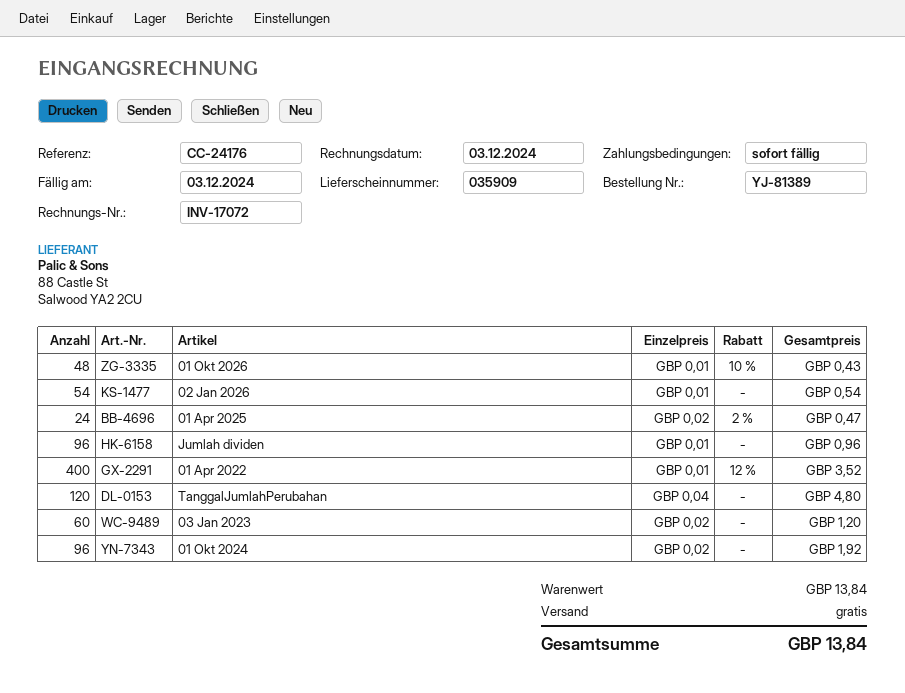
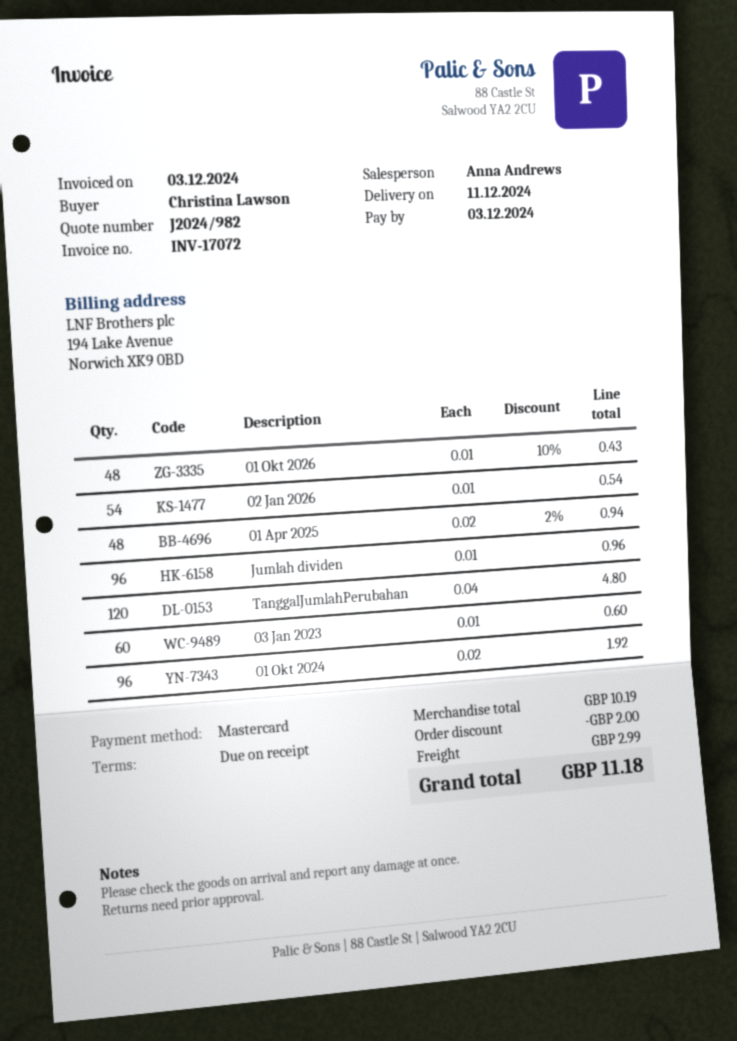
01 Apr 2025: 24 x 0.02 - 2% = 0.47 -> 48 x 0.02 - 2% = 0.94
01 Apr 2022: 400 x 0.01 - 12% = 3.52 -> none
03 Jan 2023: 60 x 0.02 = 1.20 -> 60 x 0.01 = 0.60
subtotal: 13.84 -> 10.19
discount: none -> 2.00
shipping: 0.00 -> 2.99
total: 13.84 -> 11.18

